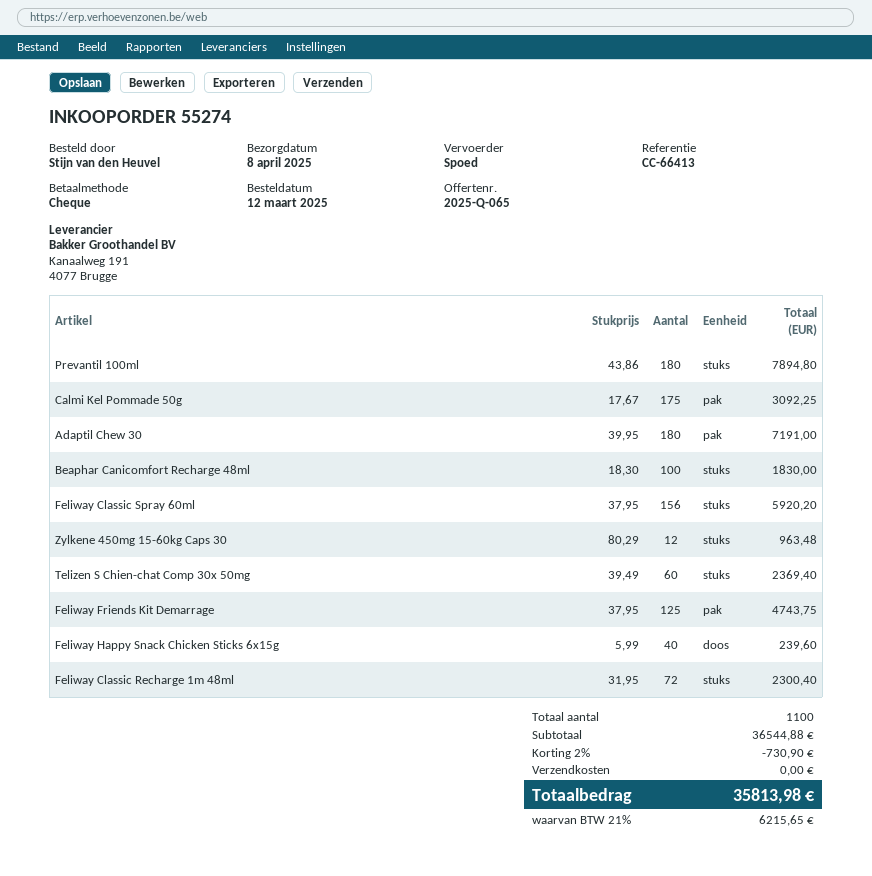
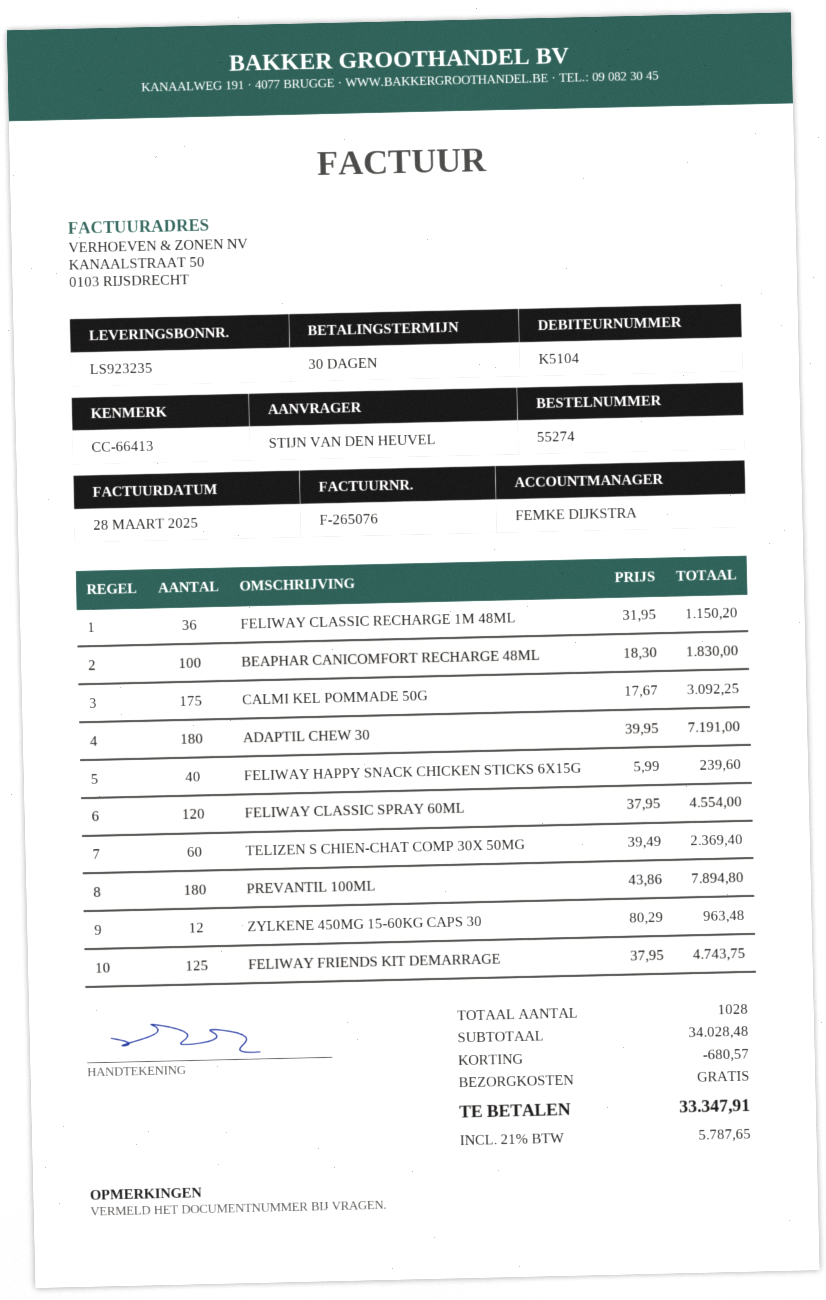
Feliway Classic Spray 60ml: 156 x 37.95 = 5920.20 -> 120 x 37.95 = 4554.00
Feliway Classic Recharge 1m 48ml: 72 x 31.95 = 2300.40 -> 36 x 31.95 = 1150.20
total quantity: 1100 -> 1028
subtotal: 36544.88 -> 34028.48
discount: 730.90 -> 680.57
tax: 21% = 6215.65 -> 21% = 5787.65
total: 35813.98 -> 33347.91

